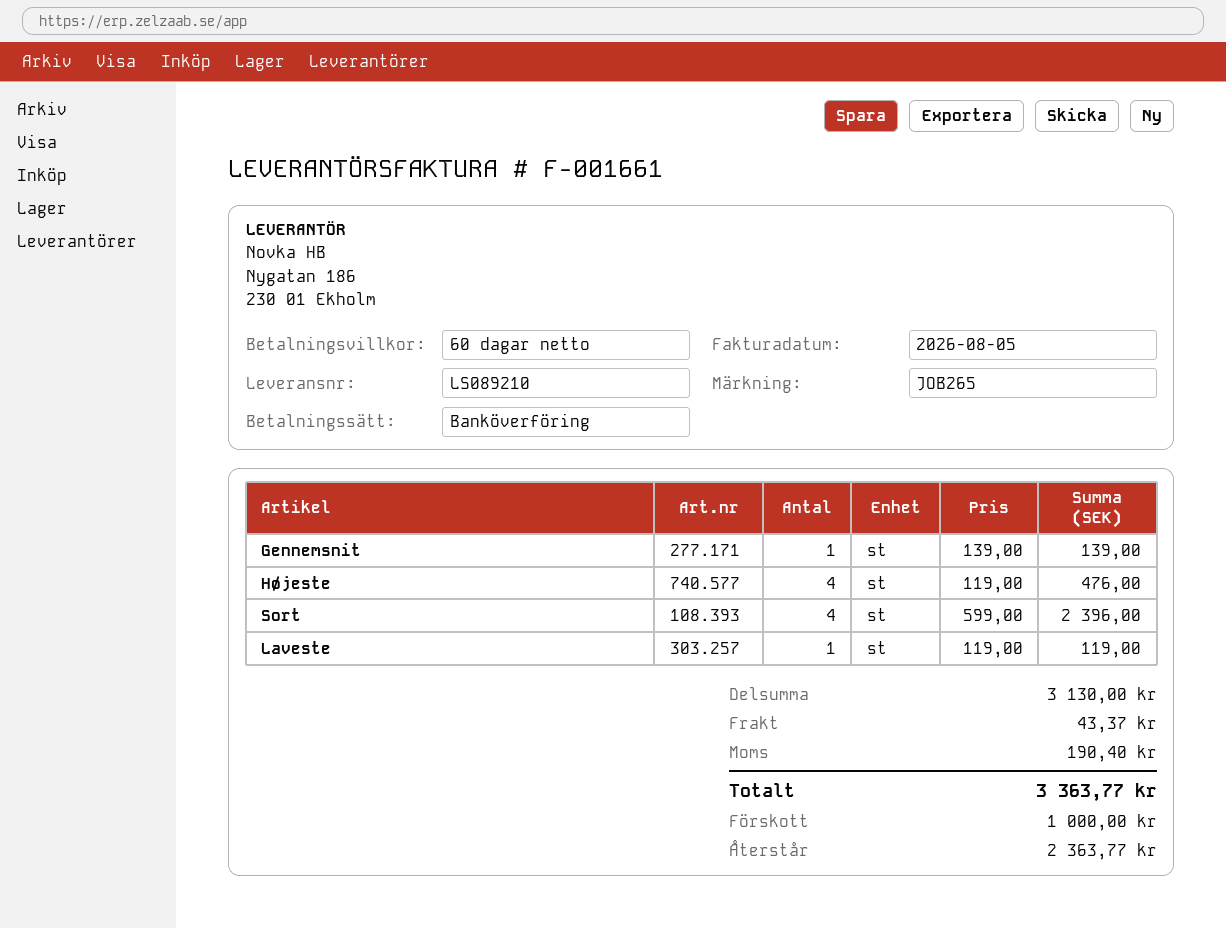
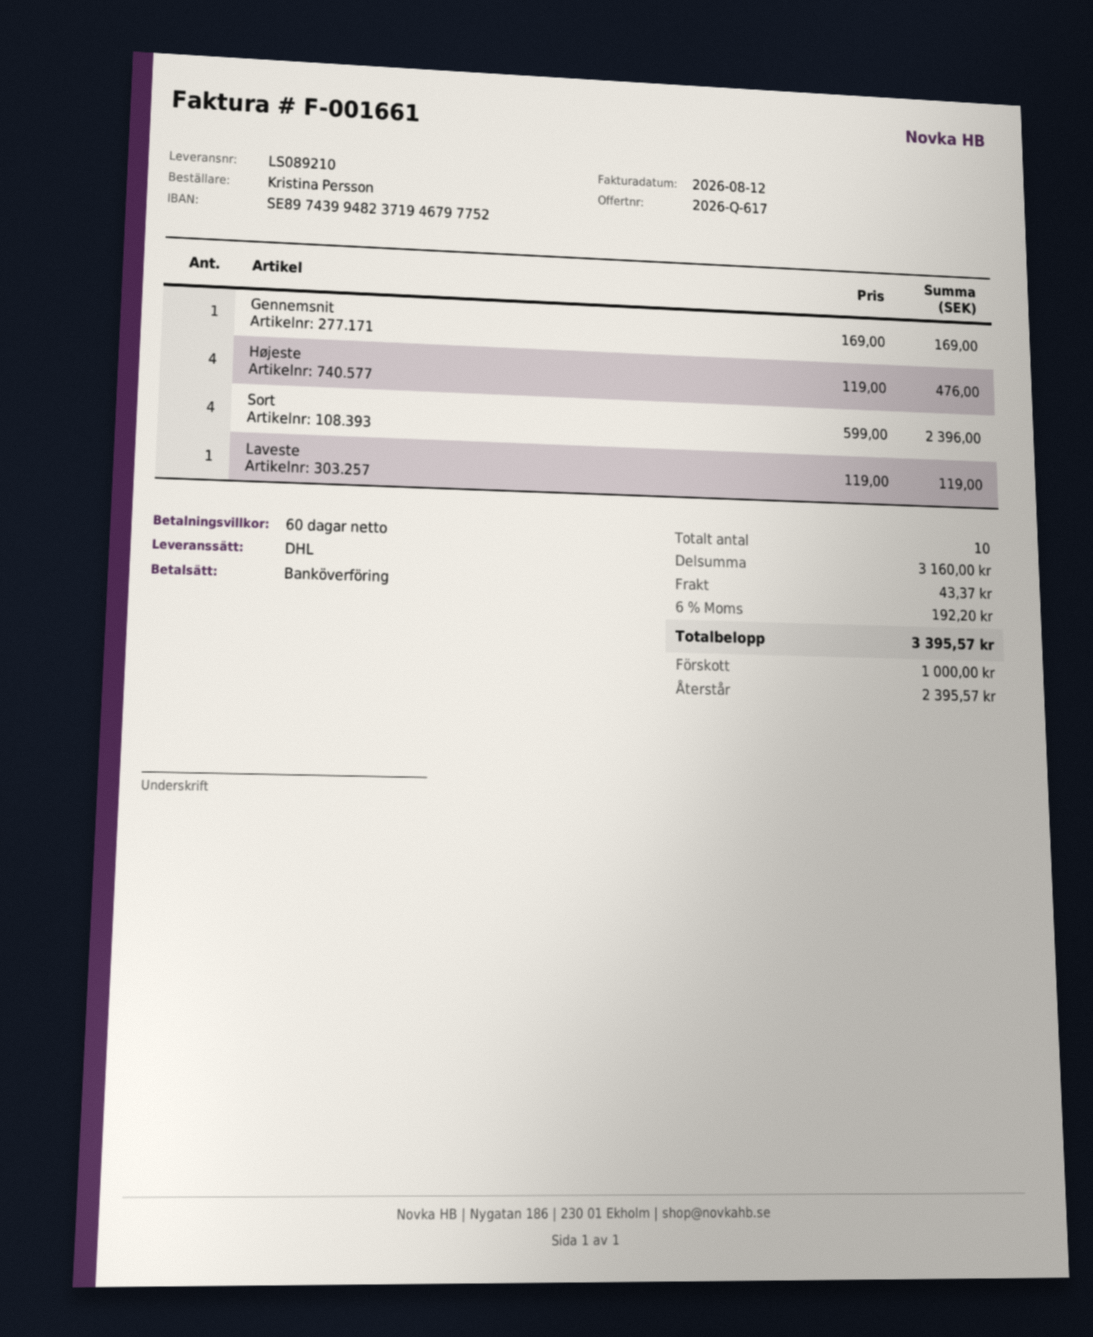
invoice date: 2026-08-05 -> 2026-08-12
Gennemsnit: 1 x 139.00 = 139.00 -> 1 x 169.00 = 169.00
subtotal: 3130.00 -> 3160.00
tax: 190.40 -> 192.20
total: 3363.77 -> 3395.57
balance: 2363.77 -> 2395.57

